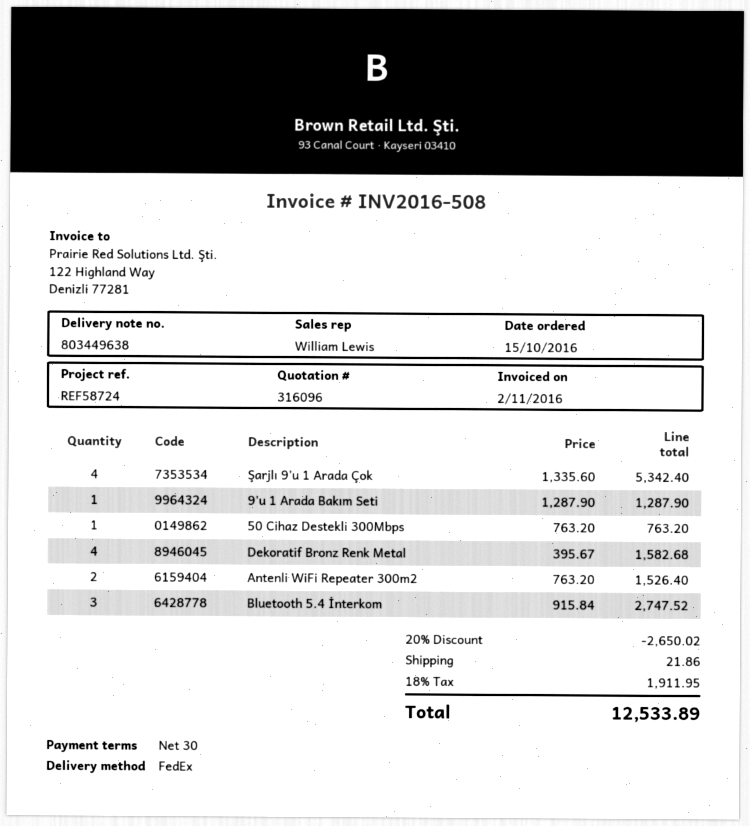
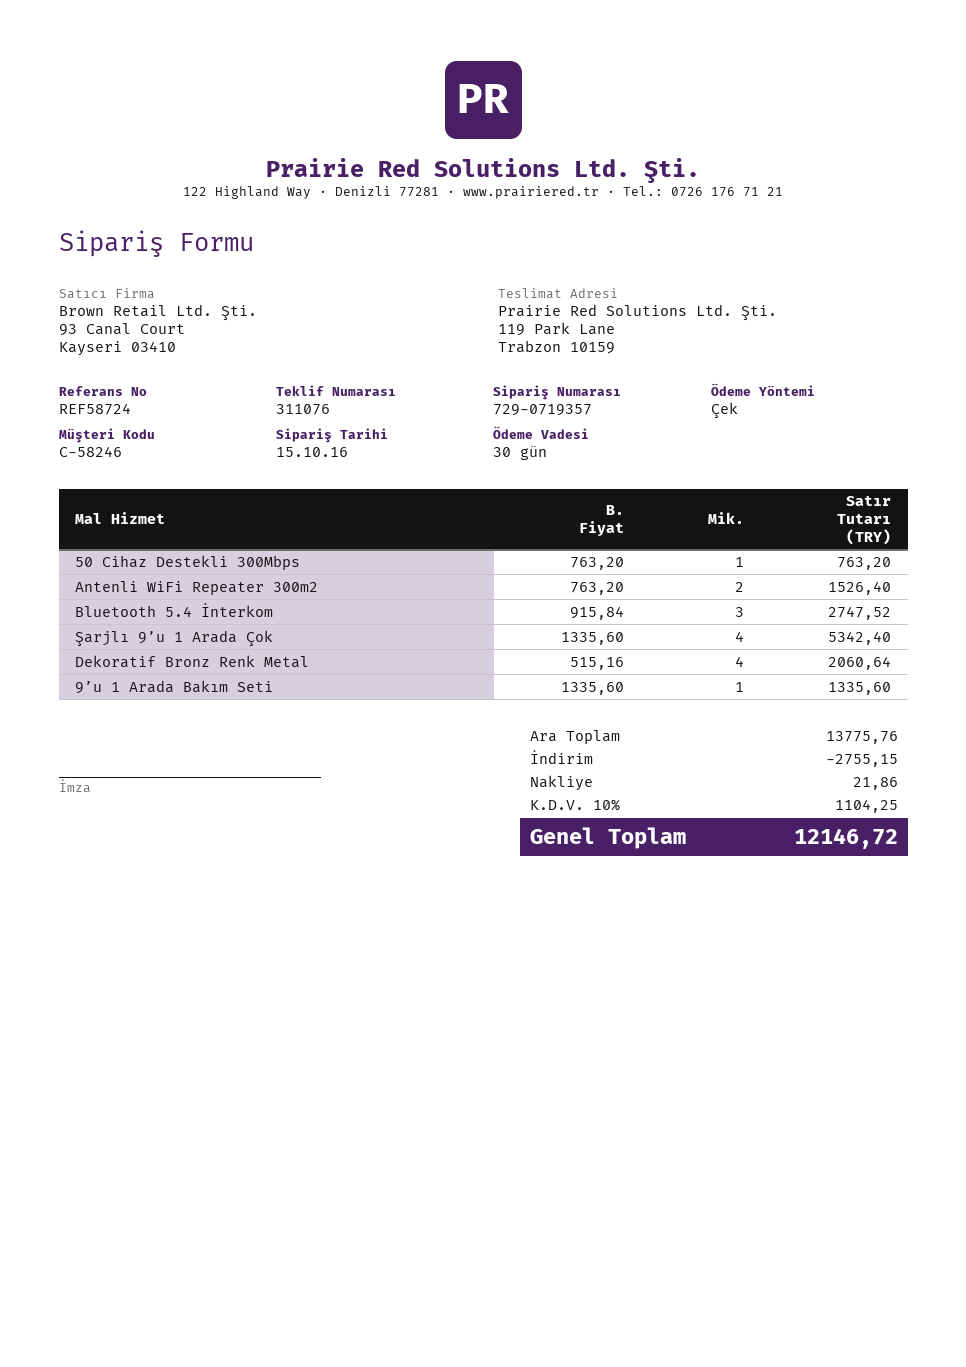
quote number: 316096 -> 311076
9’u 1 Arada Bakım Seti: 1 x 1287.90 = 1287.90 -> 1 x 1335.60 = 1335.60
Dekoratif Bronz Renk Metal: 4 x 395.67 = 1582.68 -> 4 x 515.16 = 2060.64
discount: 2650.02 -> 2755.15
tax: 18% = 1911.95 -> 10% = 1104.25
total: 12533.89 -> 12146.72

